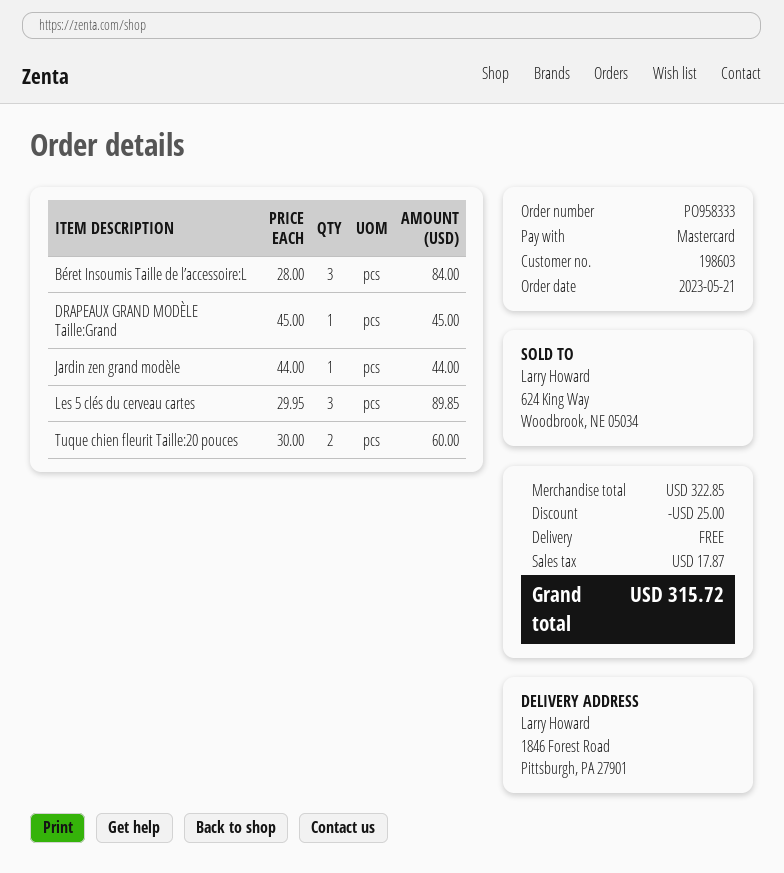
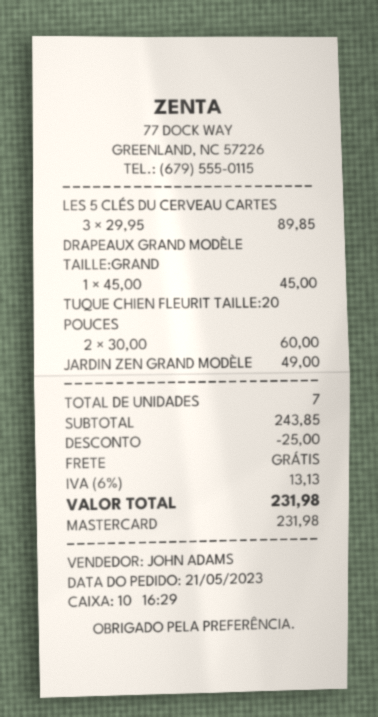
Béret Insoumis Taille de l’accessoire:L: 3 x 28.00 = 84.00 -> none
Jardin zen grand modèle: 1 x 44.00 = 44.00 -> 1 x 49.00 = 49.00
subtotal: 322.85 -> 243.85
tax: 17.87 -> 13.13
total: 315.72 -> 231.98

